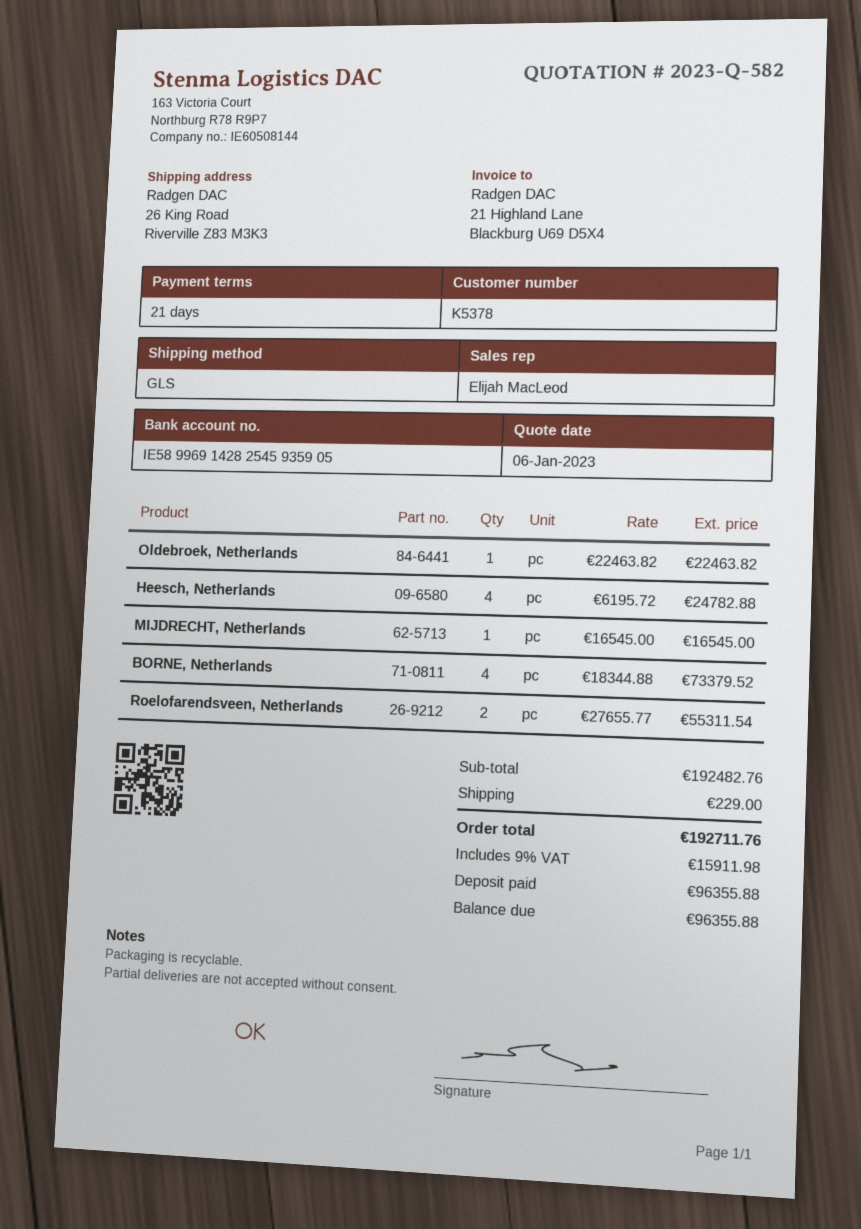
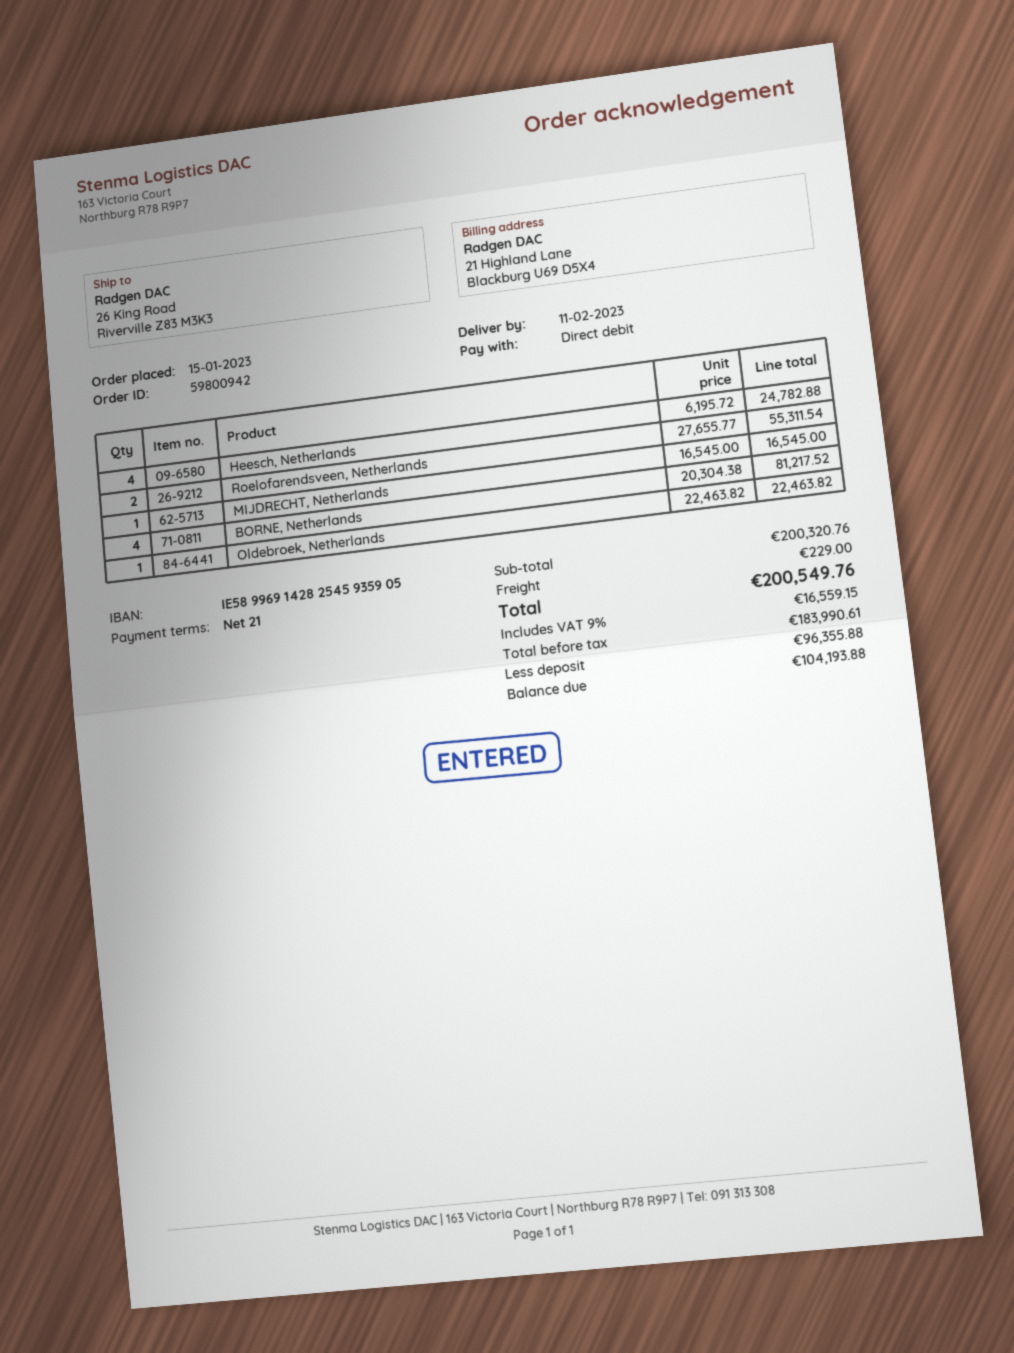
BORNE, Netherlands: 4 x 18344.88 = 73379.52 -> 4 x 20304.38 = 81217.52
subtotal: 192482.76 -> 200320.76
tax: 9% = 15911.98 -> 9% = 16559.15
total: 192711.76 -> 200549.76
balance: 96355.88 -> 104193.88

